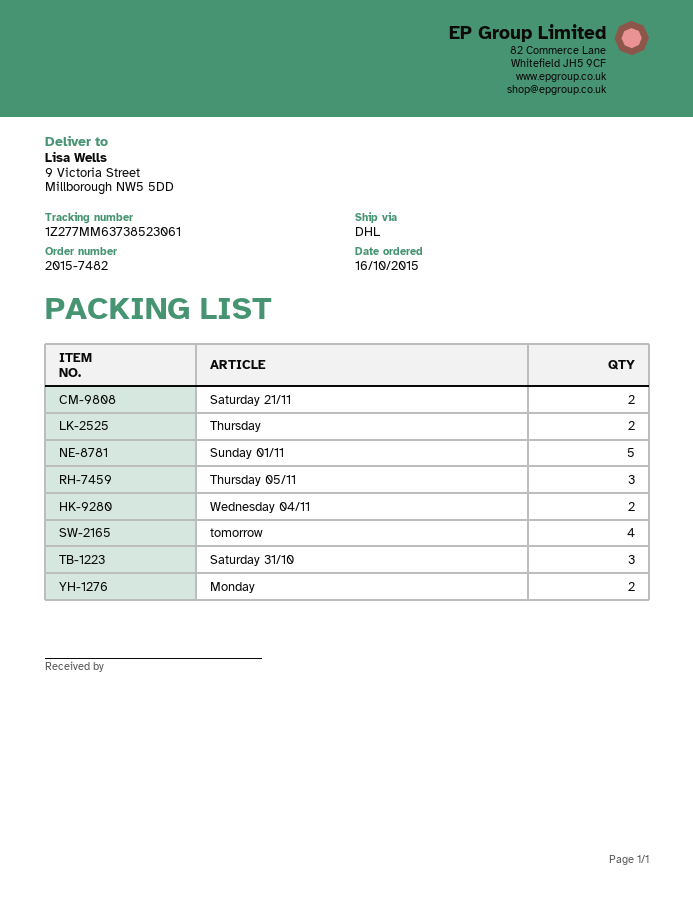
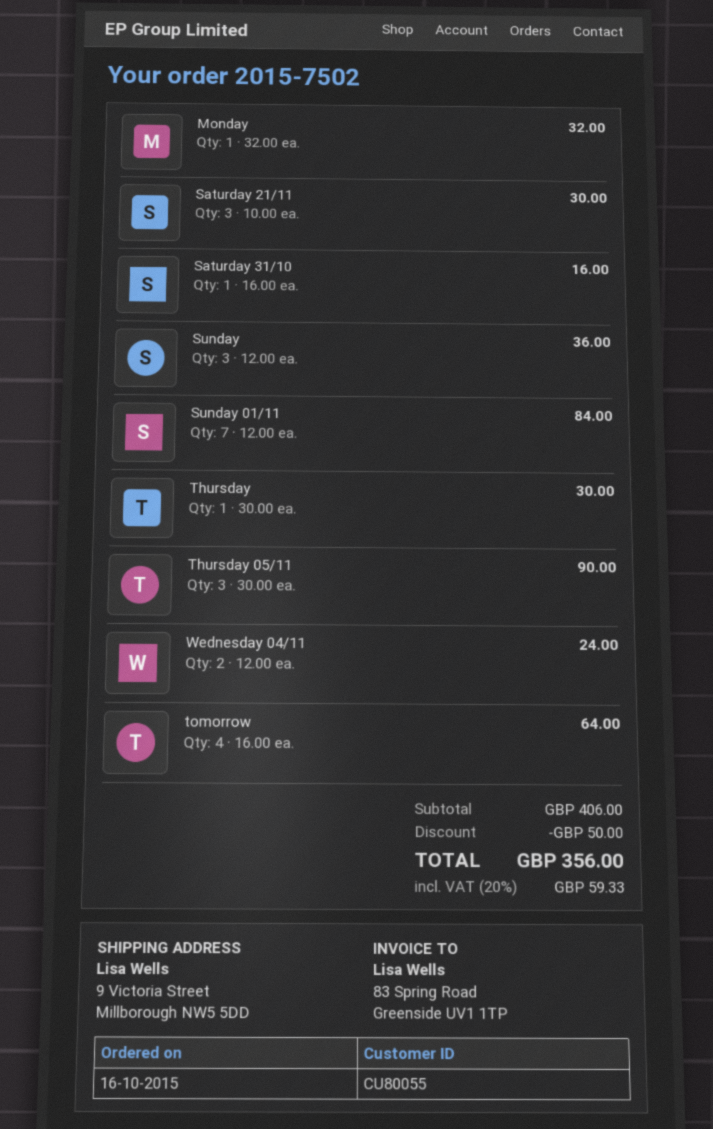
order number: 2015-7482 -> 2015-7502
Saturday 21/11: 2 -> 3
Thursday: 2 -> 1
Sunday 01/11: 5 -> 7
Saturday 31/10: 3 -> 1
Monday: 2 -> 1
Sunday: none -> 3

